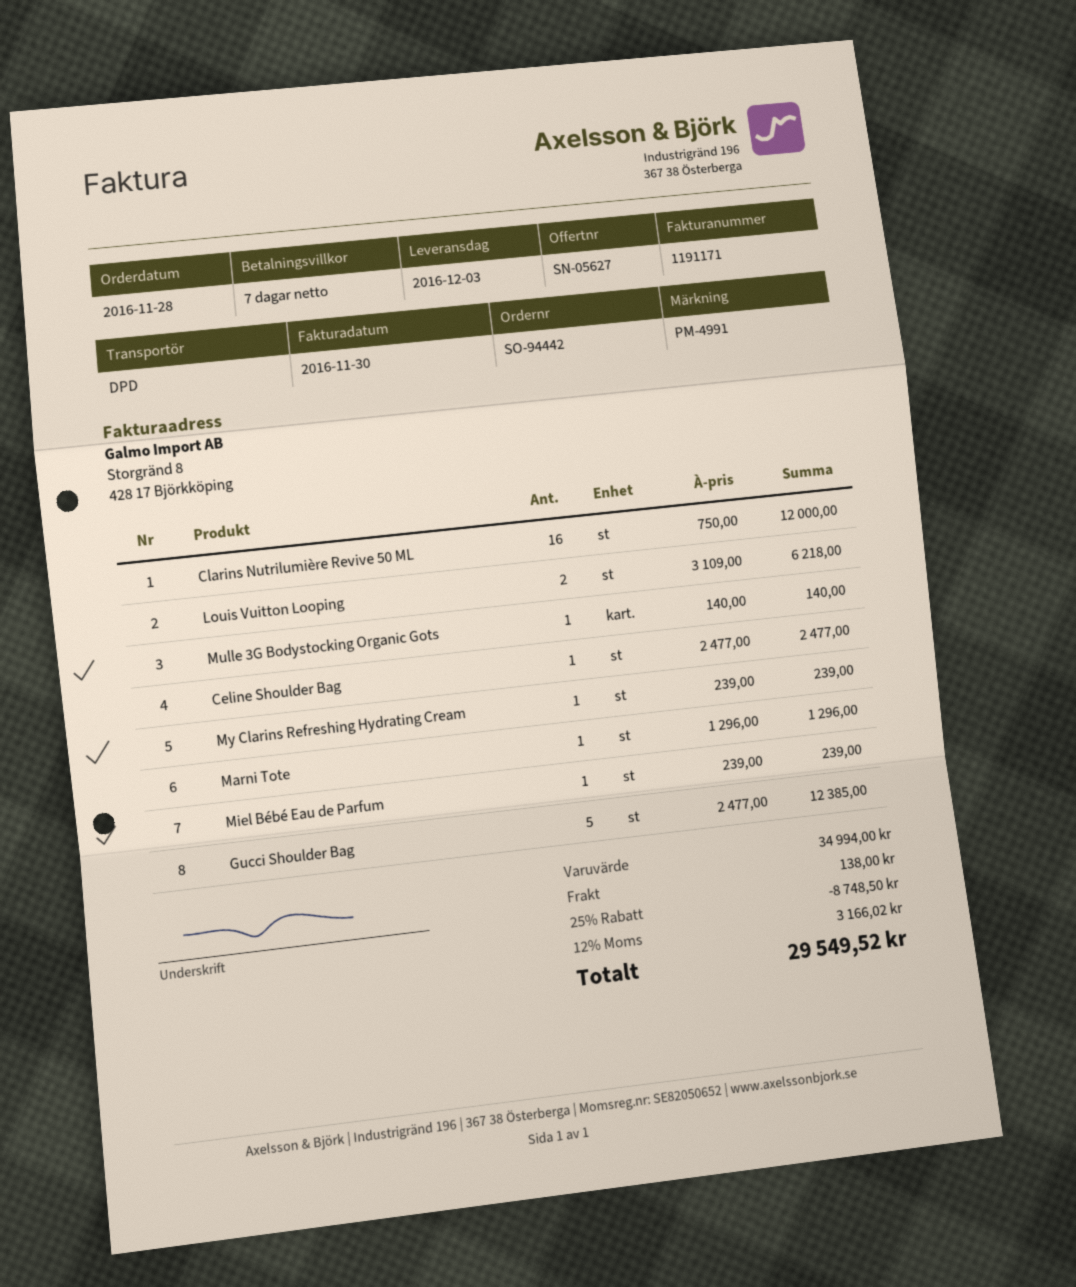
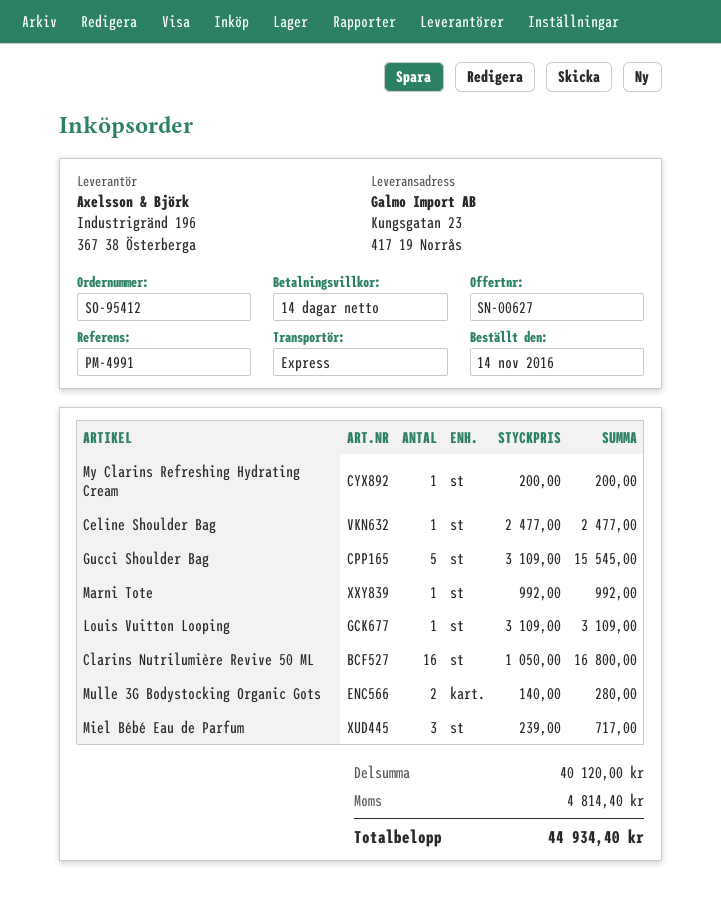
quote number: SN-05627 -> SN-00627
order number: SO-94442 -> SO-95412
order date: 2016-11-28 -> 2016-11-14
payment terms: 7 days -> 14 days
shipping method: DPD -> express
Clarins Nutrilumière Revive 50 ML: 16 x 750.00 = 12000.00 -> 16 x 1050.00 = 16800.00
Louis Vuitton Looping: 2 x 3109.00 = 6218.00 -> 1 x 3109.00 = 3109.00
Mulle 3G Bodystocking Organic Gots: 1 x 140.00 = 140.00 -> 2 x 140.00 = 280.00
My Clarins Refreshing Hydrating Cream: 1 x 239.00 = 239.00 -> 1 x 200.00 = 200.00
Marni Tote: 1 x 1296.00 = 1296.00 -> 1 x 992.00 = 992.00
Miel Bébé Eau de Parfum: 1 x 239.00 = 239.00 -> 3 x 239.00 = 717.00
Gucci Shoulder Bag: 5 x 2477.00 = 12385.00 -> 5 x 3109.00 = 15545.00
subtotal: 34994.00 -> 40120.00
discount: 25% = 8748.50 -> none
shipping: 138.00 -> none
tax: 3166.02 -> 4814.40
total: 29549.52 -> 44934.40

